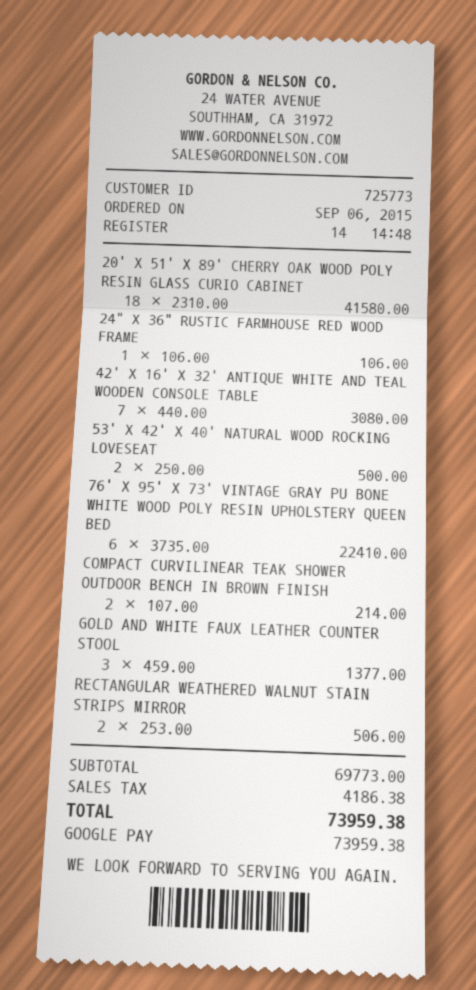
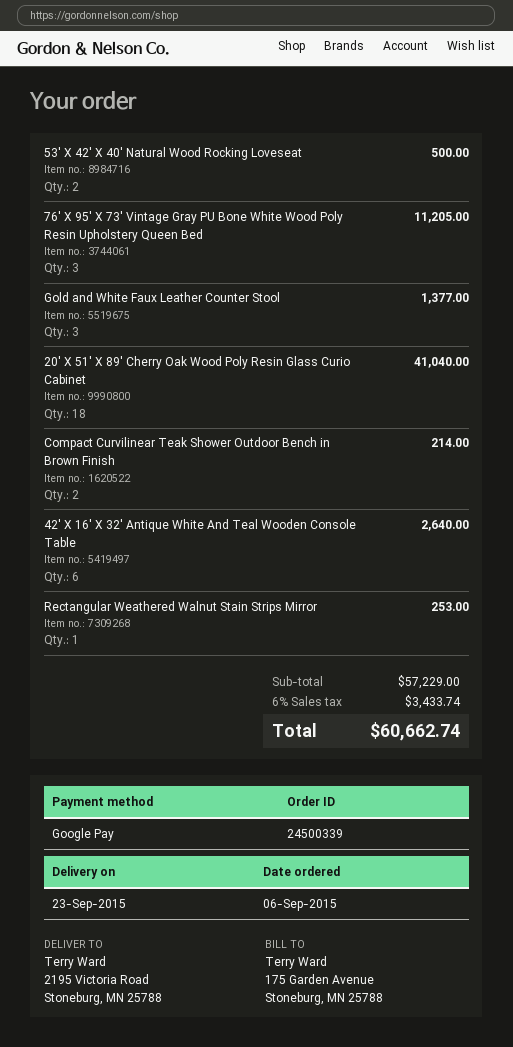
20' X 51' X 89' CHERRY OAK WOOD POLY RESIN GLASS CURIO CABINET: 18 for 41580.00 -> 18 for 41040.00
24" X 36" RUSTIC FARMHOUSE RED WOOD FRAME: 1 for 106.00 -> none
42' X 16' X 32' ANTIQUE WHITE AND TEAL WOODEN CONSOLE TABLE: 7 for 3080.00 -> 6 for 2640.00
76' X 95' X 73' VINTAGE GRAY PU BONE WHITE WOOD POLY RESIN UPHOLSTERY QUEEN BED: 6 for 22410.00 -> 3 for 11205.00
RECTANGULAR WEATHERED WALNUT STAIN STRIPS MIRROR: 2 for 506.00 -> 1 for 253.00
subtotal: 69773.00 -> 57229.00
tax: 4186.38 -> 3433.74
total: 73959.38 -> 60662.74

